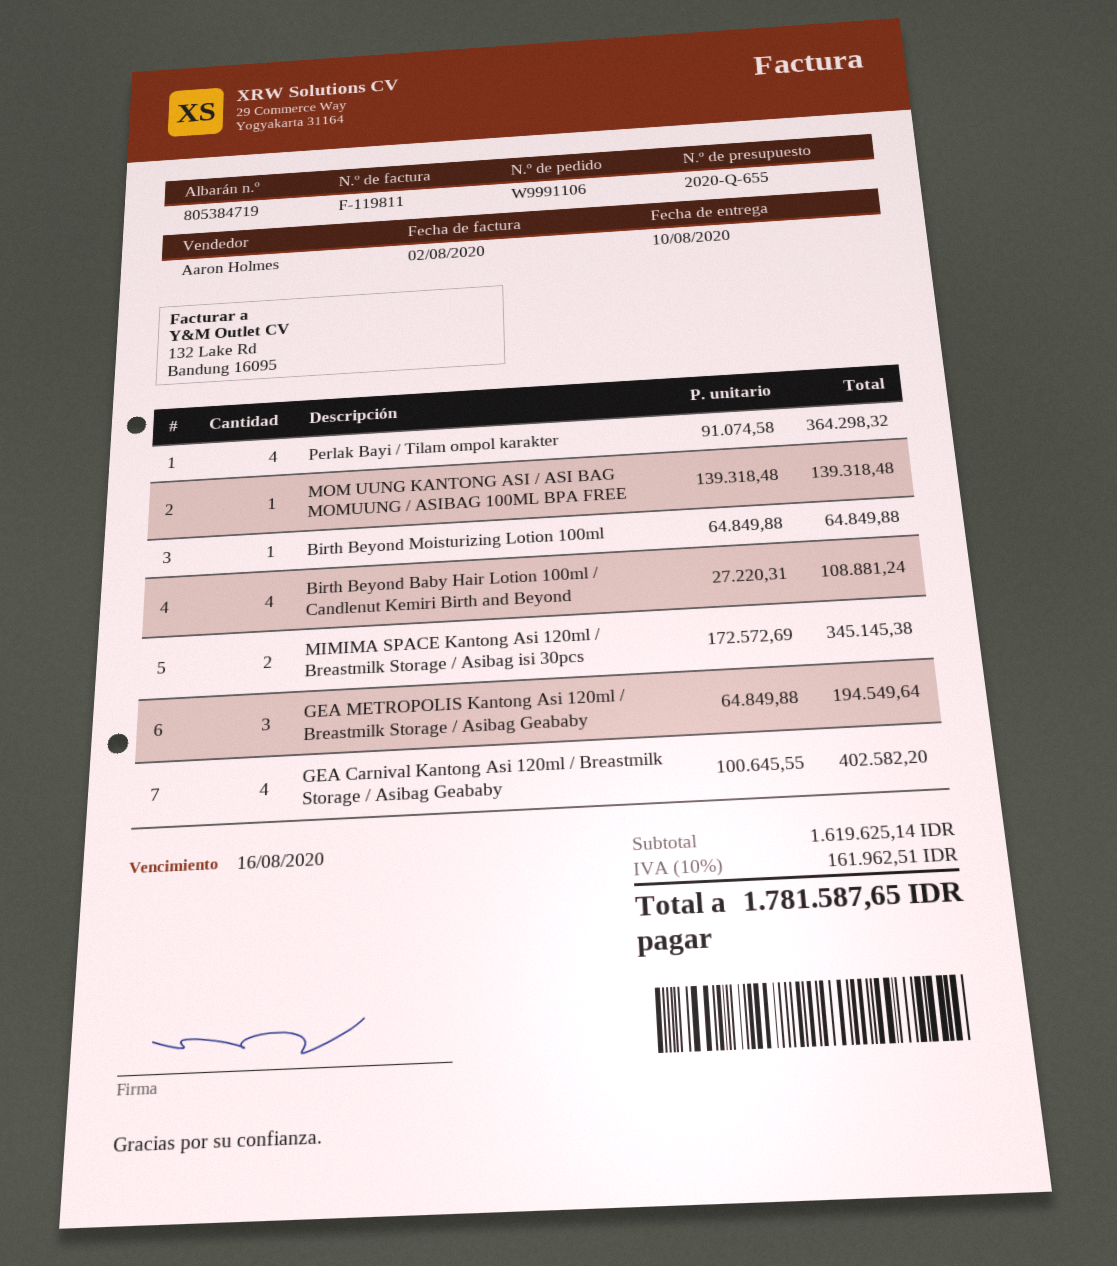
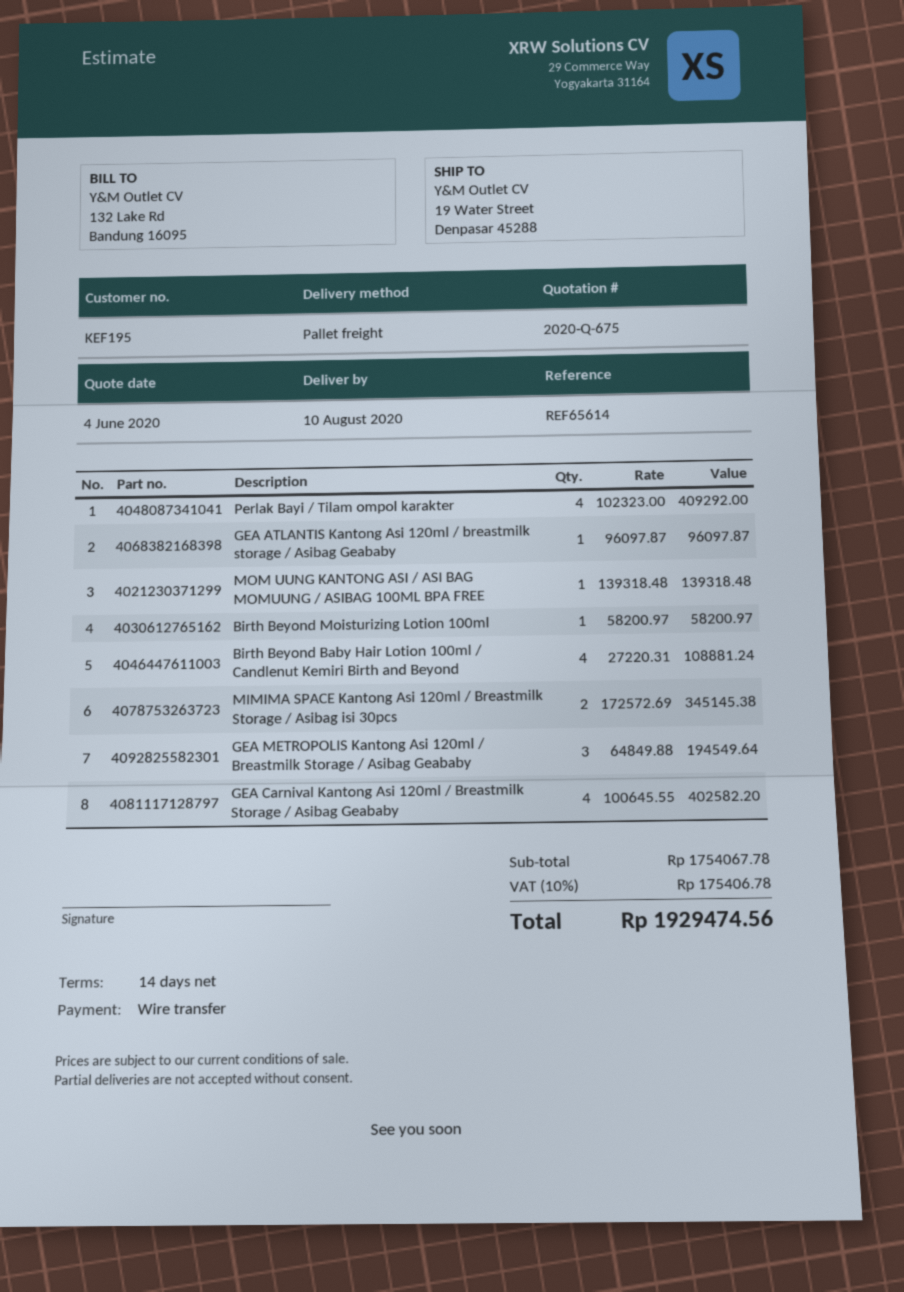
quote number: 2020-Q-655 -> 2020-Q-675
Perlak Bayi / Tilam ompol karakter: 4 x 91074.58 = 364298.32 -> 4 x 102323.00 = 409292.00
Birth Beyond Moisturizing Lotion 100ml: 1 x 64849.88 = 64849.88 -> 1 x 58200.97 = 58200.97
GEA ATLANTIS Kantong Asi 120ml / breastmilk storage / Asibag Geababy: none -> 1 x 96097.87 = 96097.87
subtotal: 1619625.14 -> 1754067.78
tax: 10% = 161962.51 -> 10% = 175406.78
total: 1781587.65 -> 1929474.56

